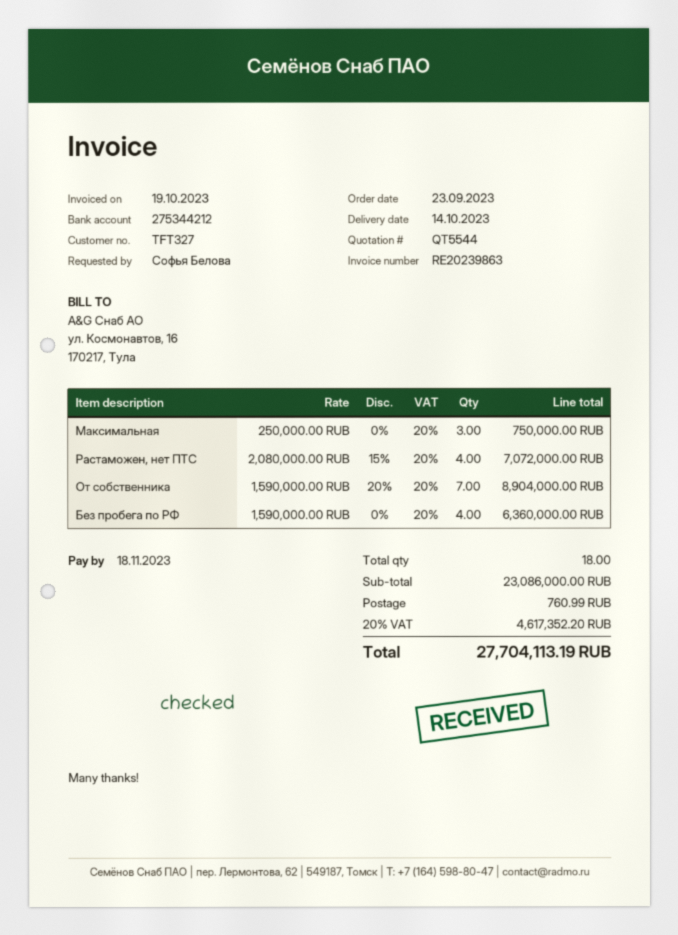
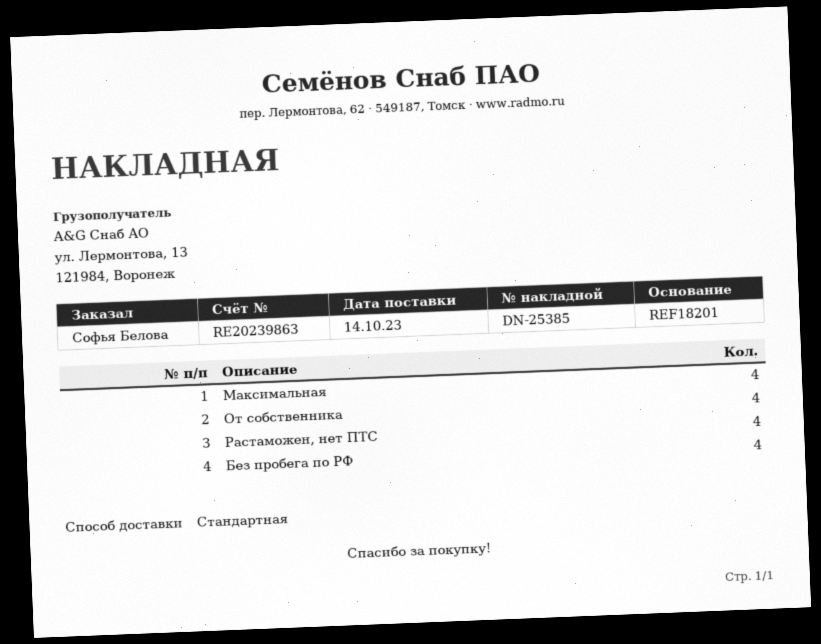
Максимальная: 3 -> 4
От собственника: 7 -> 4

